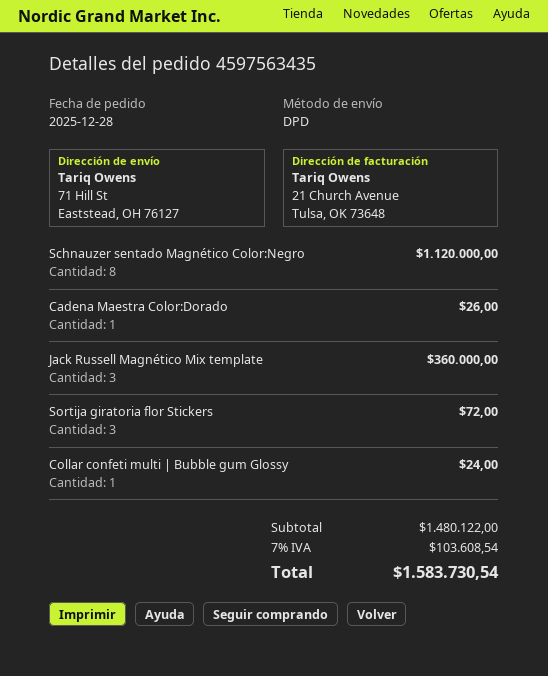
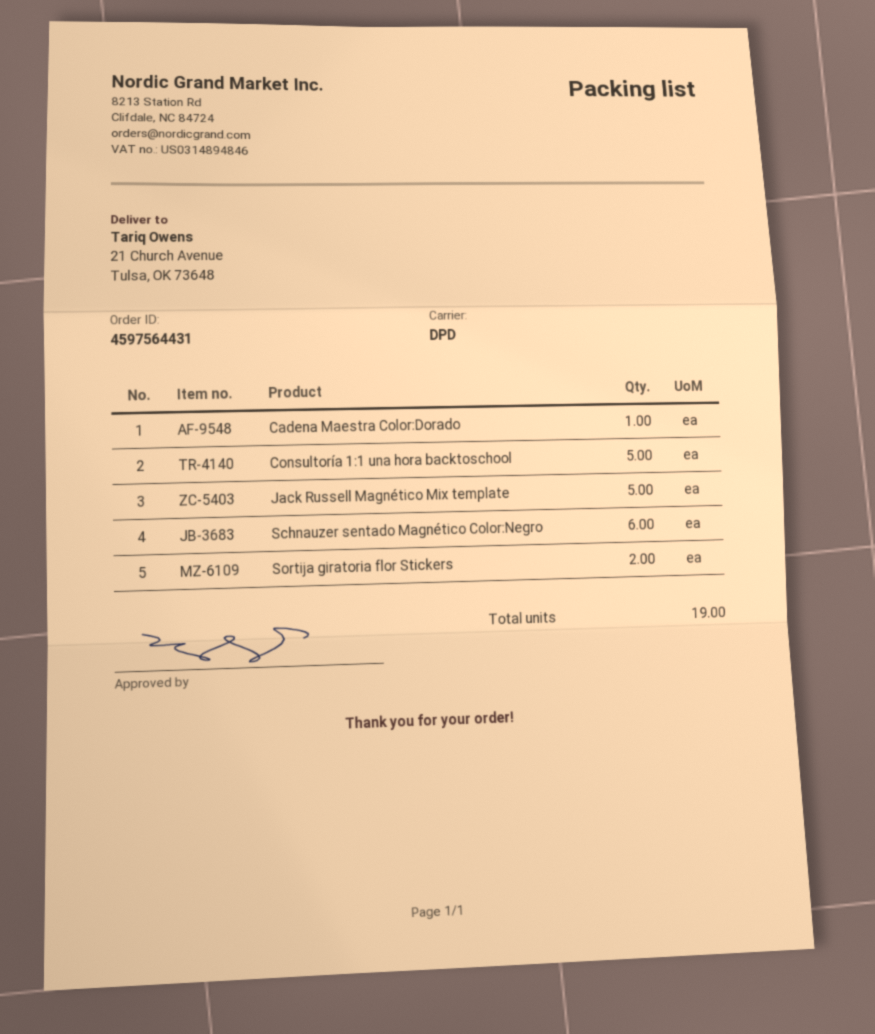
order number: 4597563435 -> 4597564431
ship to: 71 Hill St, Eaststead, OH 76127 -> 21 Church Avenue, Tulsa, OK 73648
Schnauzer sentado Magnético Color:Negro: 8 -> 6
Jack Russell Magnético Mix template: 3 -> 5
Sortija giratoria flor Stickers: 3 -> 2
Collar confeti multi | Bubble gum Glossy: 1 -> none
Consultoría 1:1 una hora backtoschool: none -> 5

